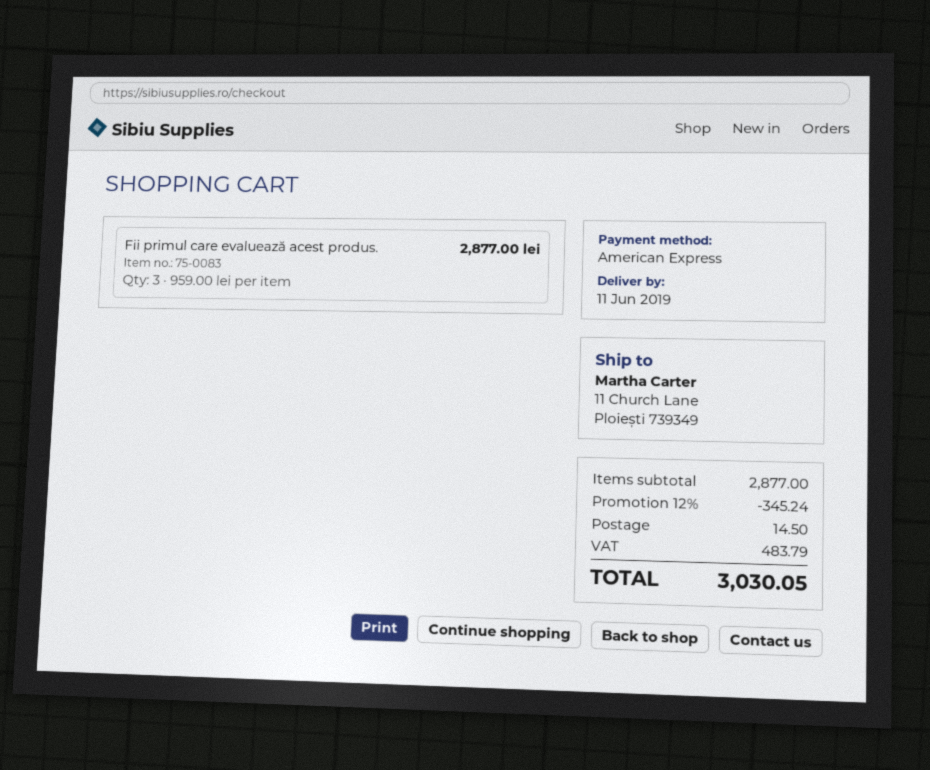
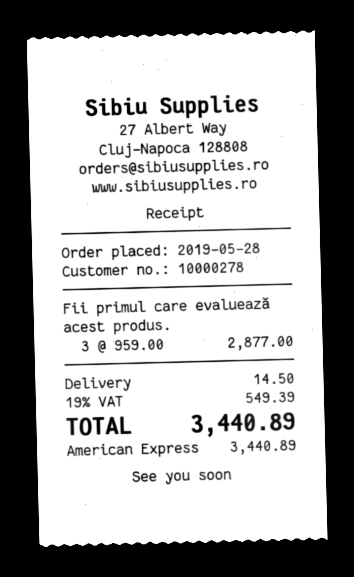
discount: 12% = 345.24 -> none
tax: 483.79 -> 549.39
total: 3030.05 -> 3440.89

